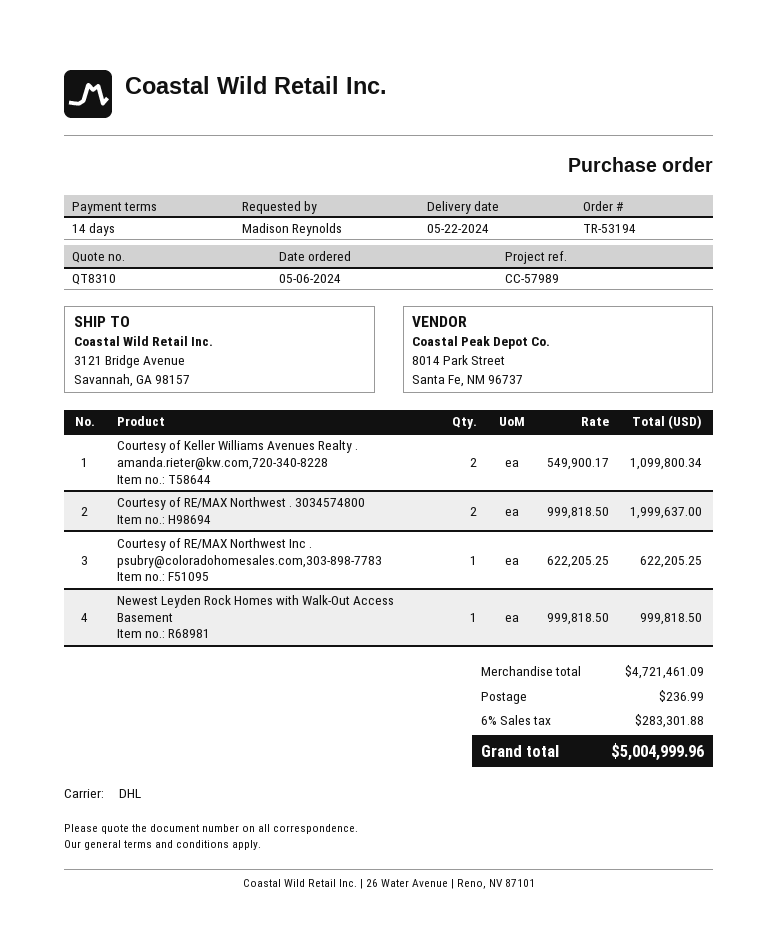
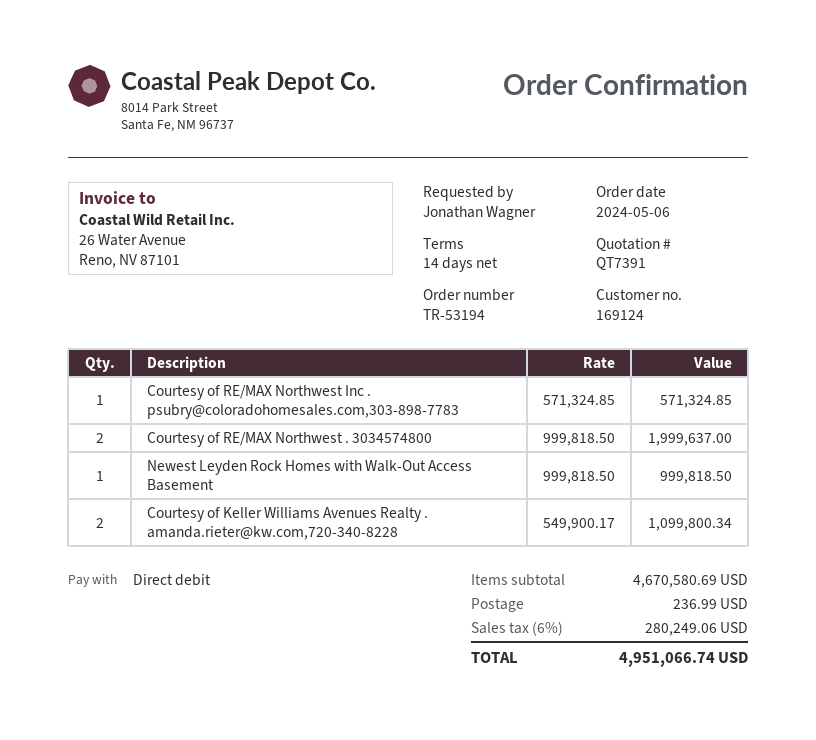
quote number: QT8310 -> QT7391
ordered by: Madison Reynolds -> Jonathan Wagner
Courtesy of RE/MAX Northwest Inc . psubry@coloradohomesales.com,303-898-7783: 1 x 622205.25 = 622205.25 -> 1 x 571324.85 = 571324.85
subtotal: 4721461.09 -> 4670580.69
tax: 6% = 283301.88 -> 6% = 280249.06
total: 5004999.96 -> 4951066.74

